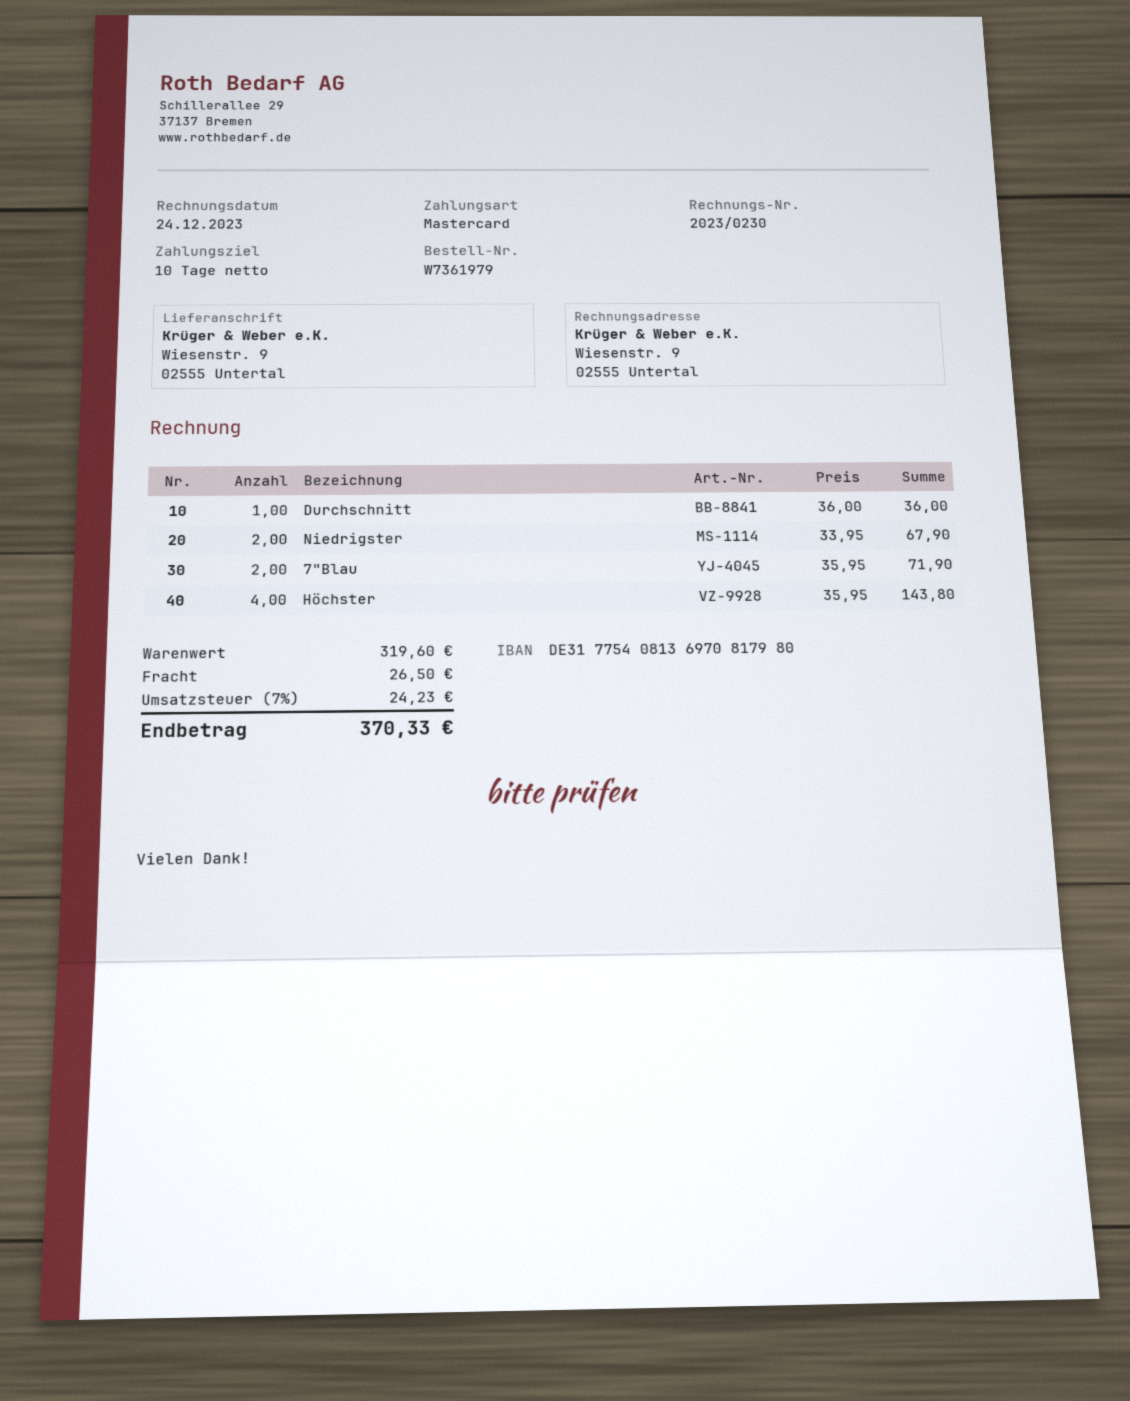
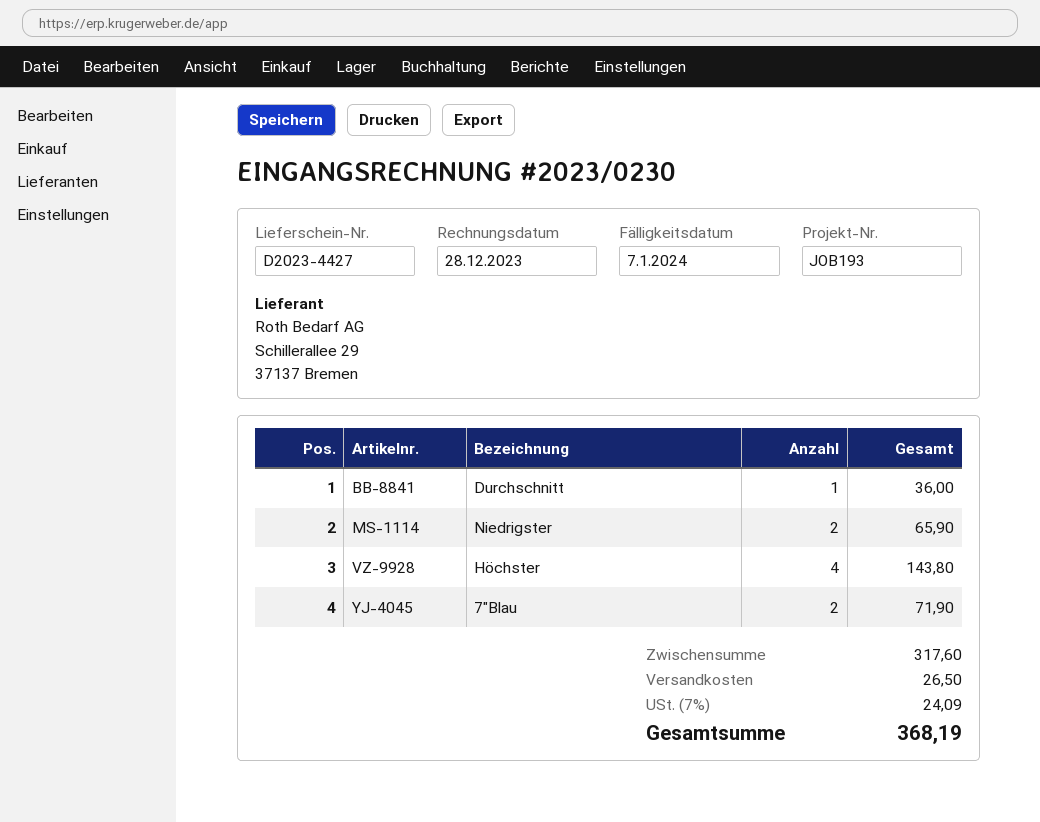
invoice date: 2023-12-24 -> 2023-12-28
Niedrigster: 2 for 67.90 -> 2 for 65.90
subtotal: 319.60 -> 317.60
tax: 7% = 24.23 -> 7% = 24.09
total: 370.33 -> 368.19

